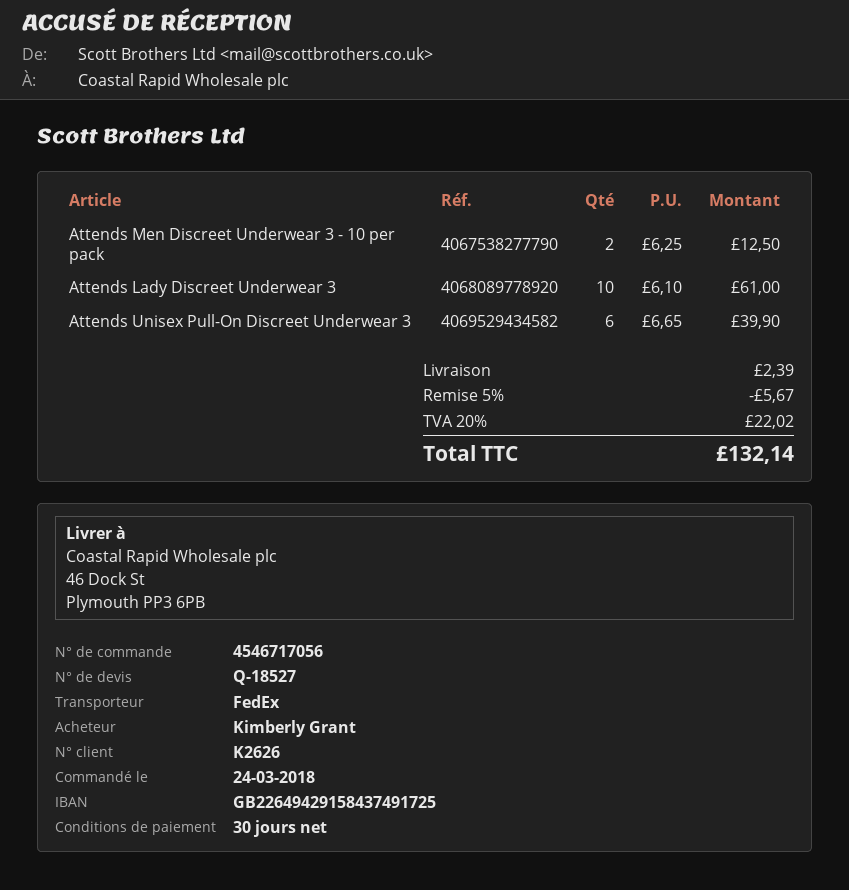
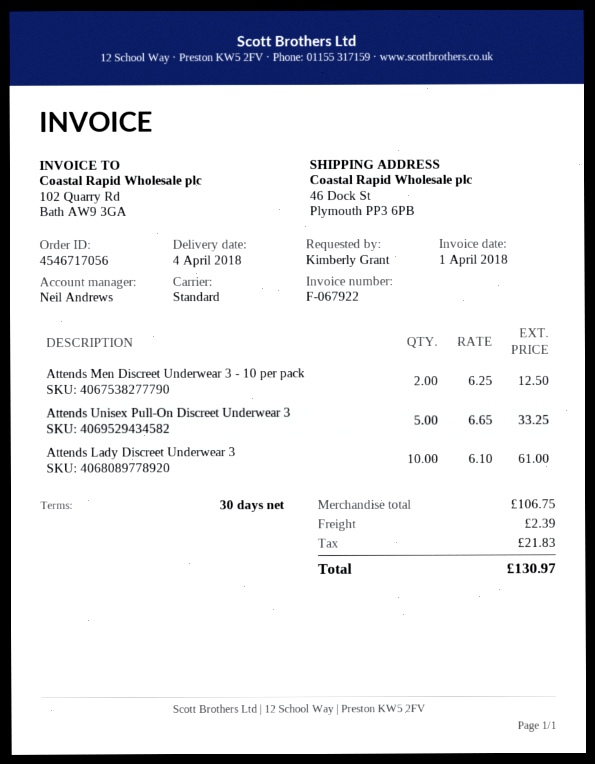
shipping method: FedEx -> standard
Attends Unisex Pull-On Discreet Underwear 3: 6 x 6.65 = 39.90 -> 5 x 6.65 = 33.25
discount: 5% = 5.67 -> none
tax: 22.02 -> 21.83
total: 132.14 -> 130.97

